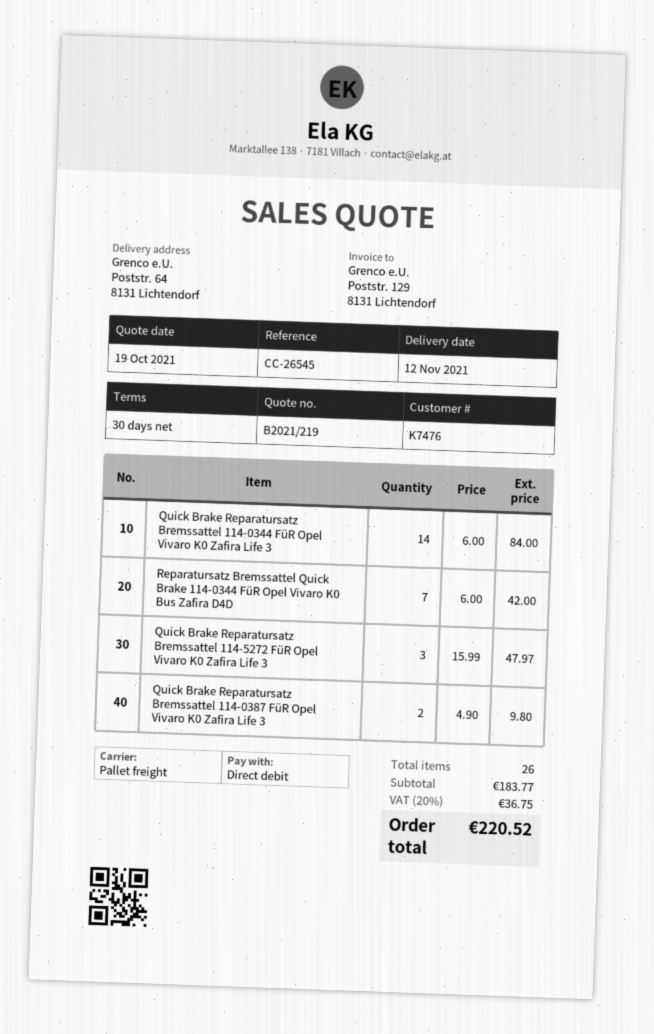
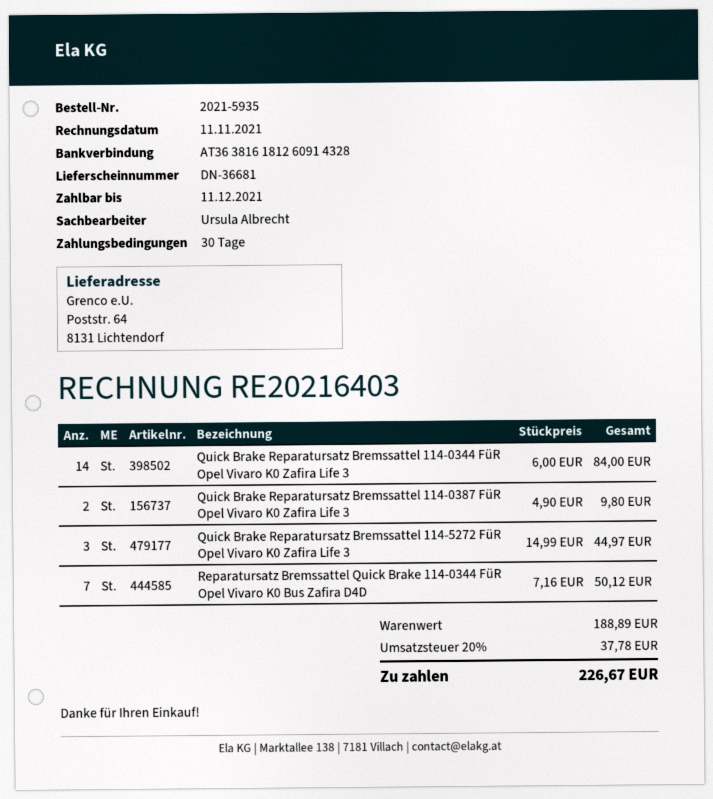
Reparatursatz Bremssattel Quick Brake 114-0344 FüR Opel Vivaro K0 Bus Zafira D4D: 7 x 6.00 = 42.00 -> 7 x 7.16 = 50.12
Quick Brake Reparatursatz Bremssattel 114-5272 FüR Opel Vivaro K0 Zafira Life 3: 3 x 15.99 = 47.97 -> 3 x 14.99 = 44.97
subtotal: 183.77 -> 188.89
tax: 20% = 36.75 -> 20% = 37.78
total: 220.52 -> 226.67

